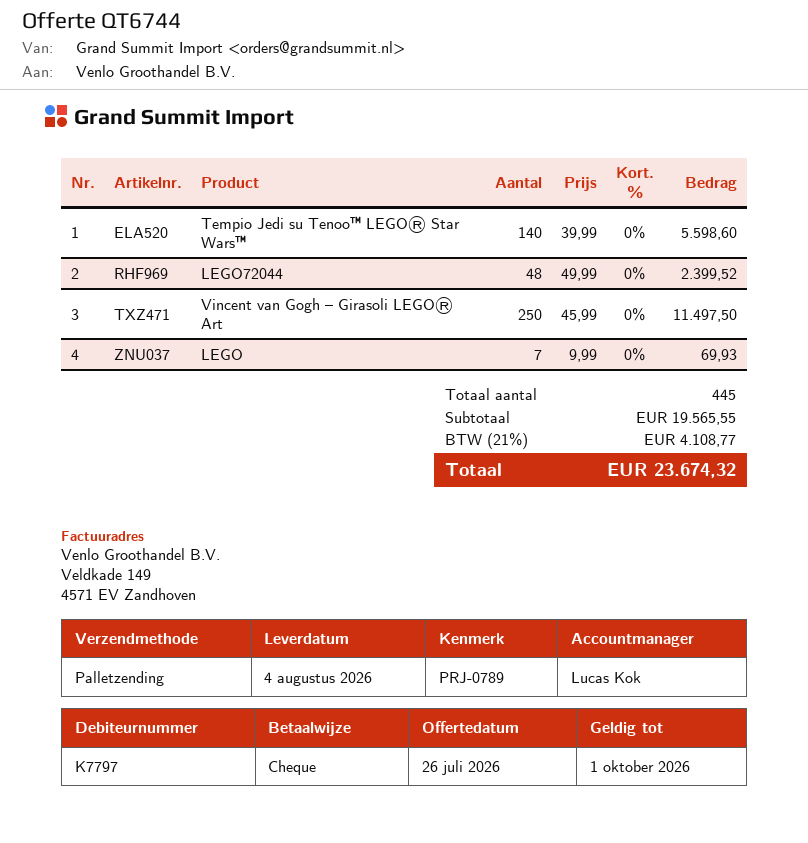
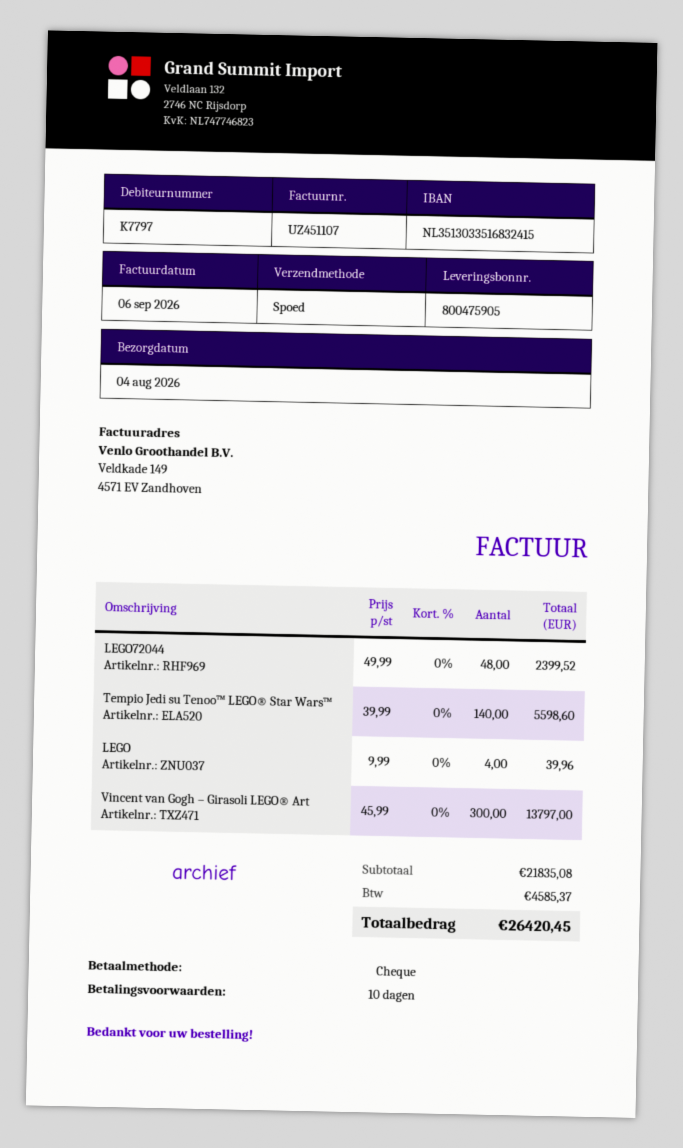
shipping method: pallet freight -> express
Vincent van Gogh – Girasoli LEGO® Art: 250 x 45.99 = 11497.50 -> 300 x 45.99 = 13797.00
LEGO: 7 x 9.99 = 69.93 -> 4 x 9.99 = 39.96
subtotal: 19565.55 -> 21835.08
tax: 4108.77 -> 4585.37
total: 23674.32 -> 26420.45

